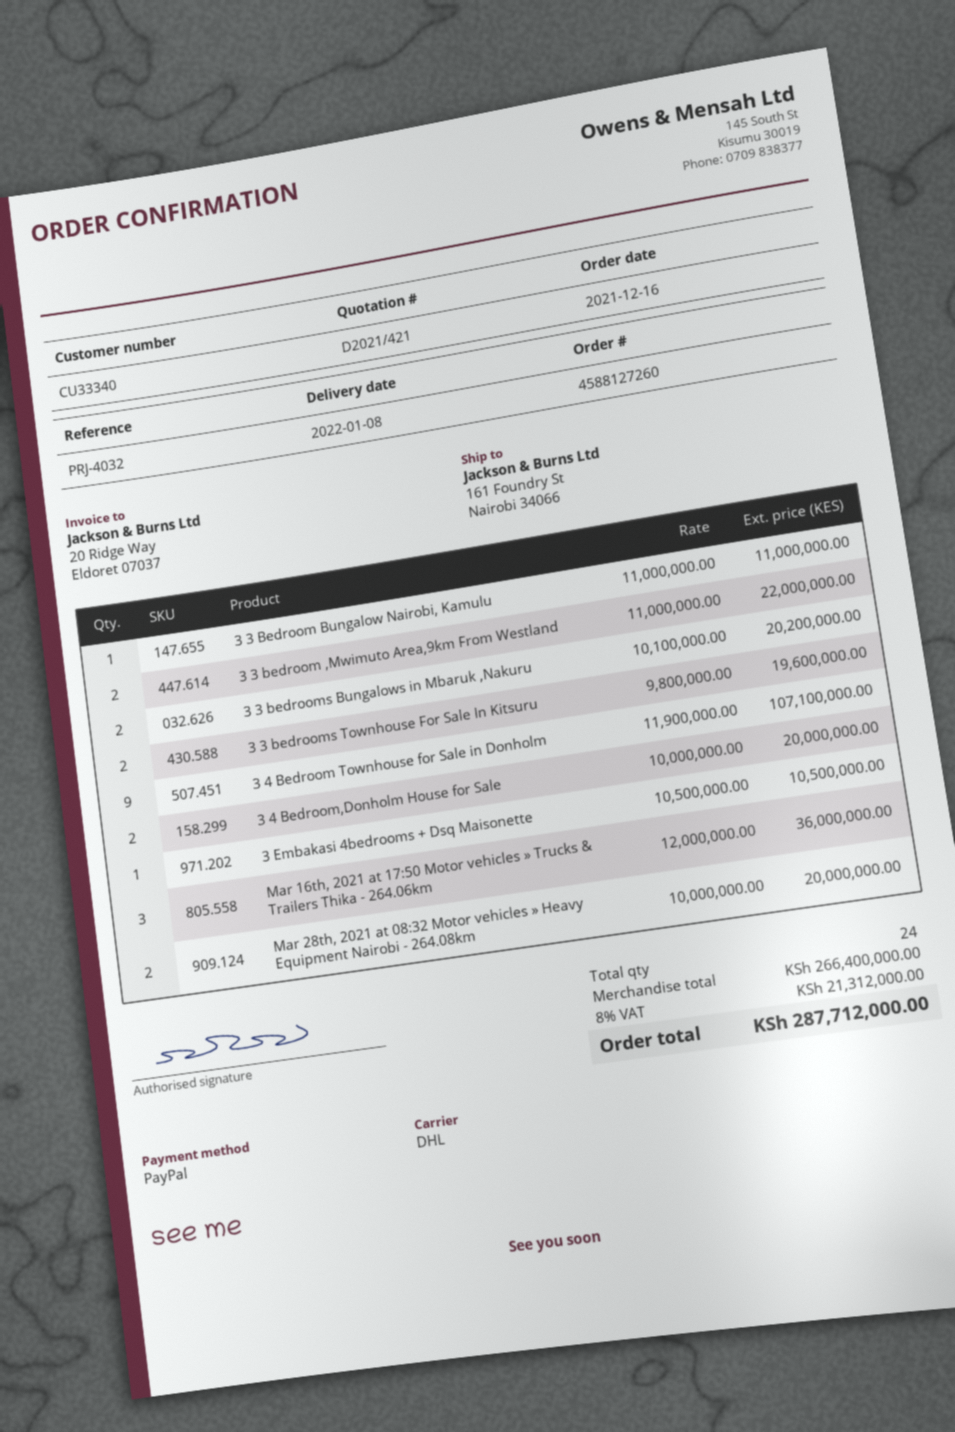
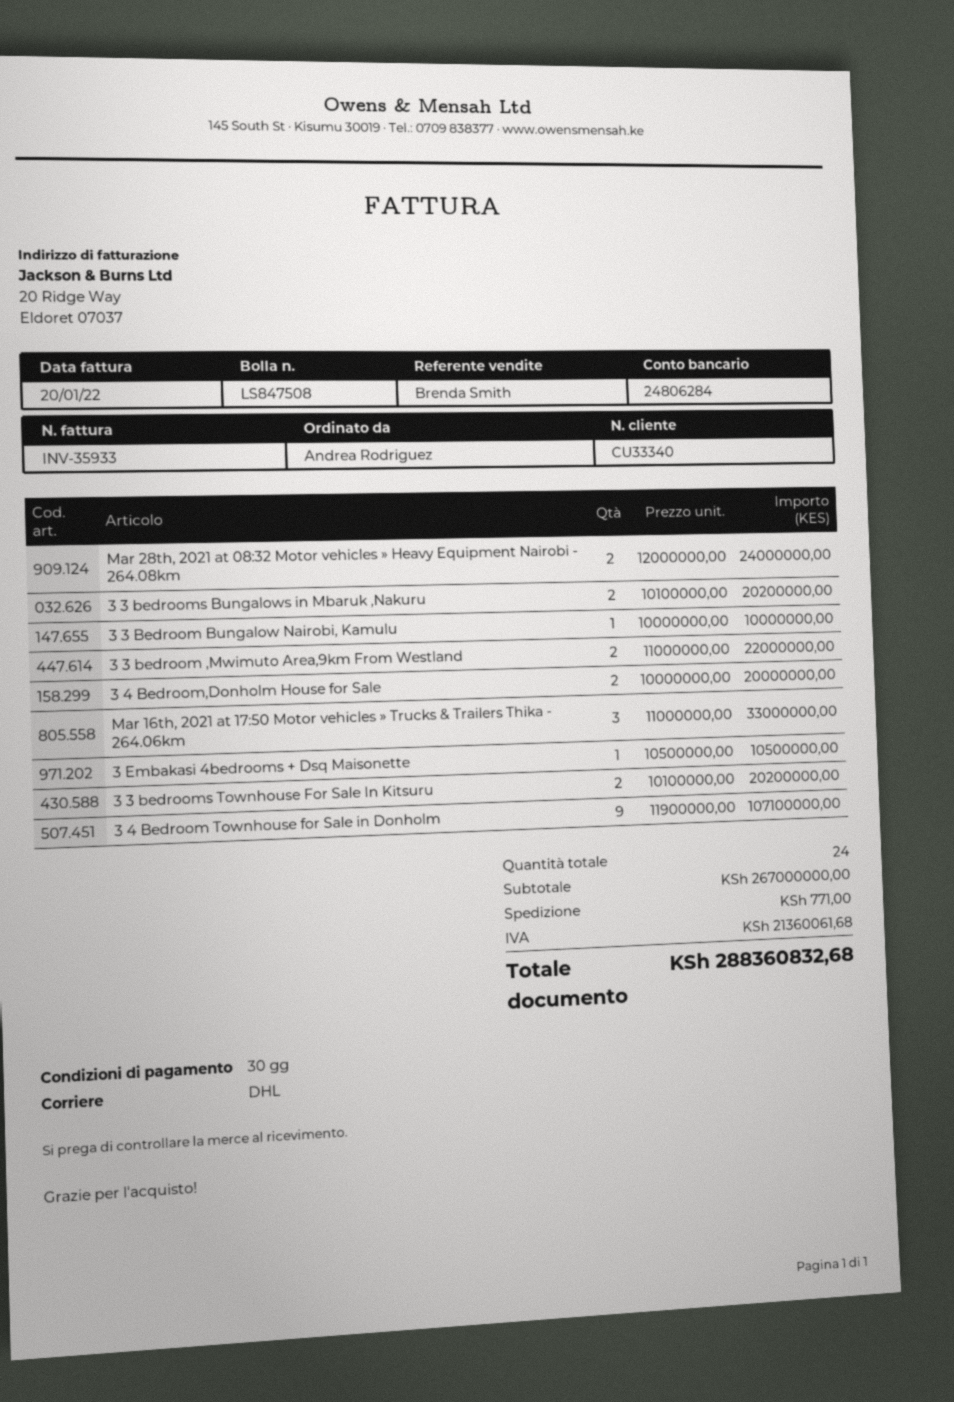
3 3 Bedroom Bungalow Nairobi, Kamulu: 1 x 11000000.00 = 11000000.00 -> 1 x 10000000.00 = 10000000.00
3 3 bedrooms Townhouse For Sale In Kitsuru: 2 x 9800000.00 = 19600000.00 -> 2 x 10100000.00 = 20200000.00
Mar 16th, 2021 at 17:50 Motor vehicles » Trucks & Trailers Thika - 264.06km: 3 x 12000000.00 = 36000000.00 -> 3 x 11000000.00 = 33000000.00
Mar 28th, 2021 at 08:32 Motor vehicles » Heavy Equipment Nairobi - 264.08km: 2 x 10000000.00 = 20000000.00 -> 2 x 12000000.00 = 24000000.00
subtotal: 266400000.00 -> 267000000.00
shipping: none -> 771.00
tax: 21312000.00 -> 21360061.68
total: 287712000.00 -> 288360832.68

